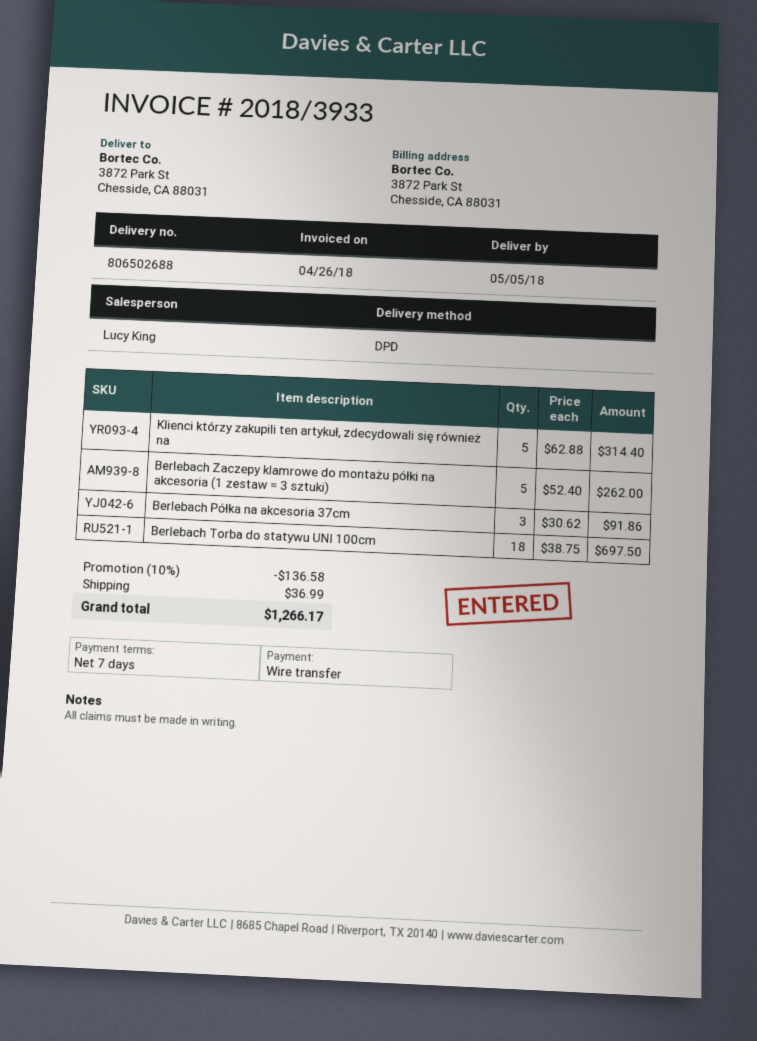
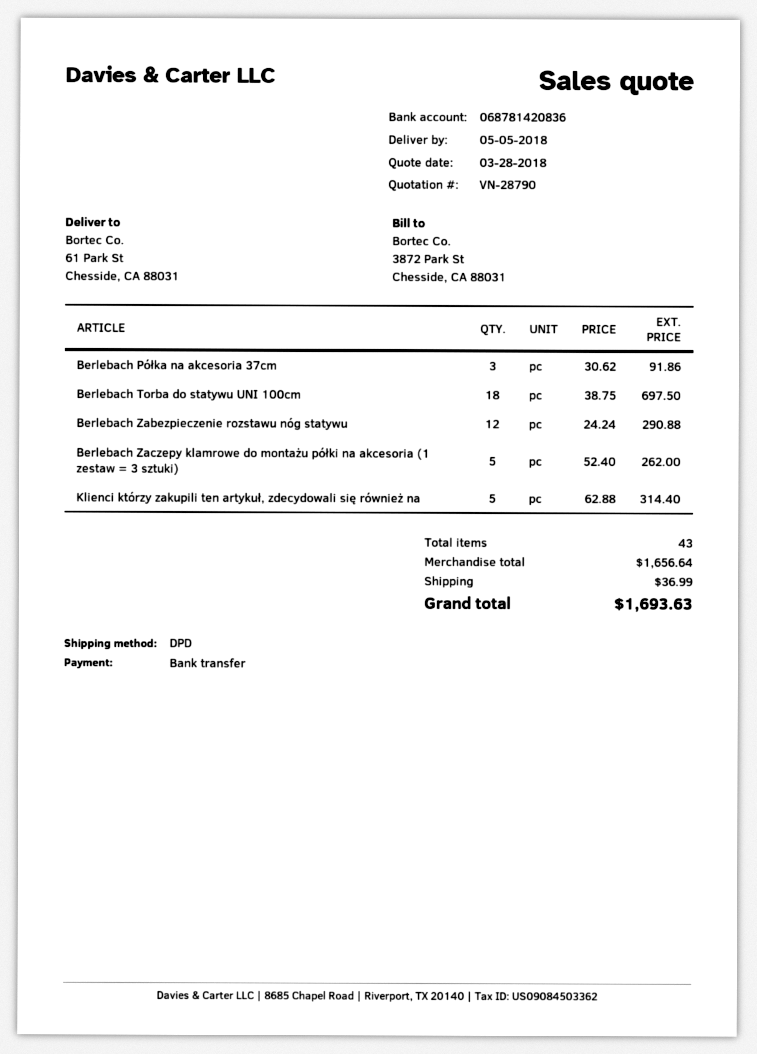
ship to: 3872 Park St, Chesside, CA 88031 -> 61 Park St, Chesside, CA 88031
Berlebach Zabezpieczenie rozstawu nóg statywu: none -> 12 x 24.24 = 290.88
discount: 10% = 136.58 -> none
total: 1266.17 -> 1693.63

